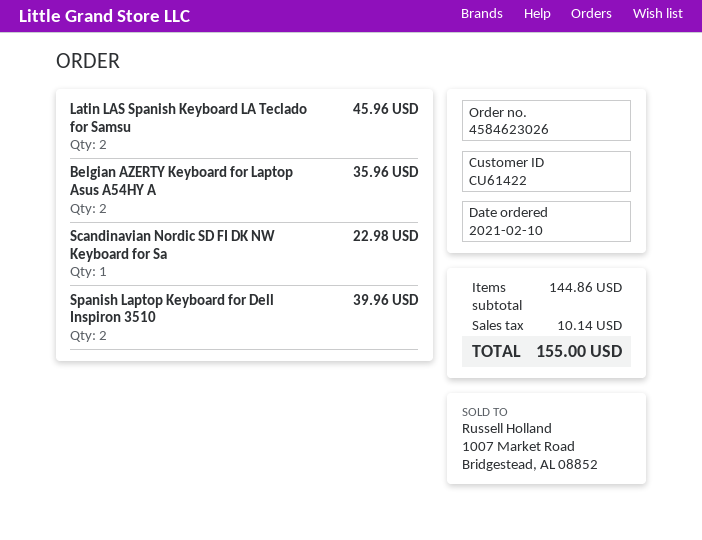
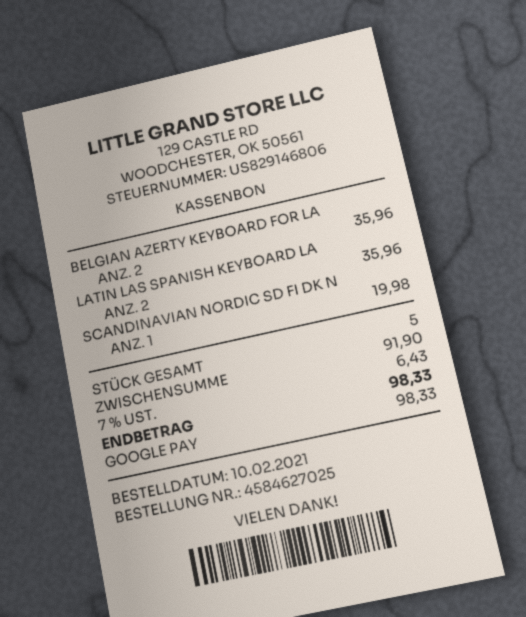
order number: 4584623026 -> 4584627025
Latin LAS Spanish Keyboard LA Teclado for Samsu: 2 for 45.96 -> 2 for 35.96
Scandinavian Nordic SD FI DK NW Keyboard for Sa: 1 for 22.98 -> 1 for 19.98
Spanish Laptop Keyboard for Dell Inspiron 3510: 2 for 39.96 -> none
subtotal: 144.86 -> 91.90
tax: 10.14 -> 6.43
total: 155.00 -> 98.33

